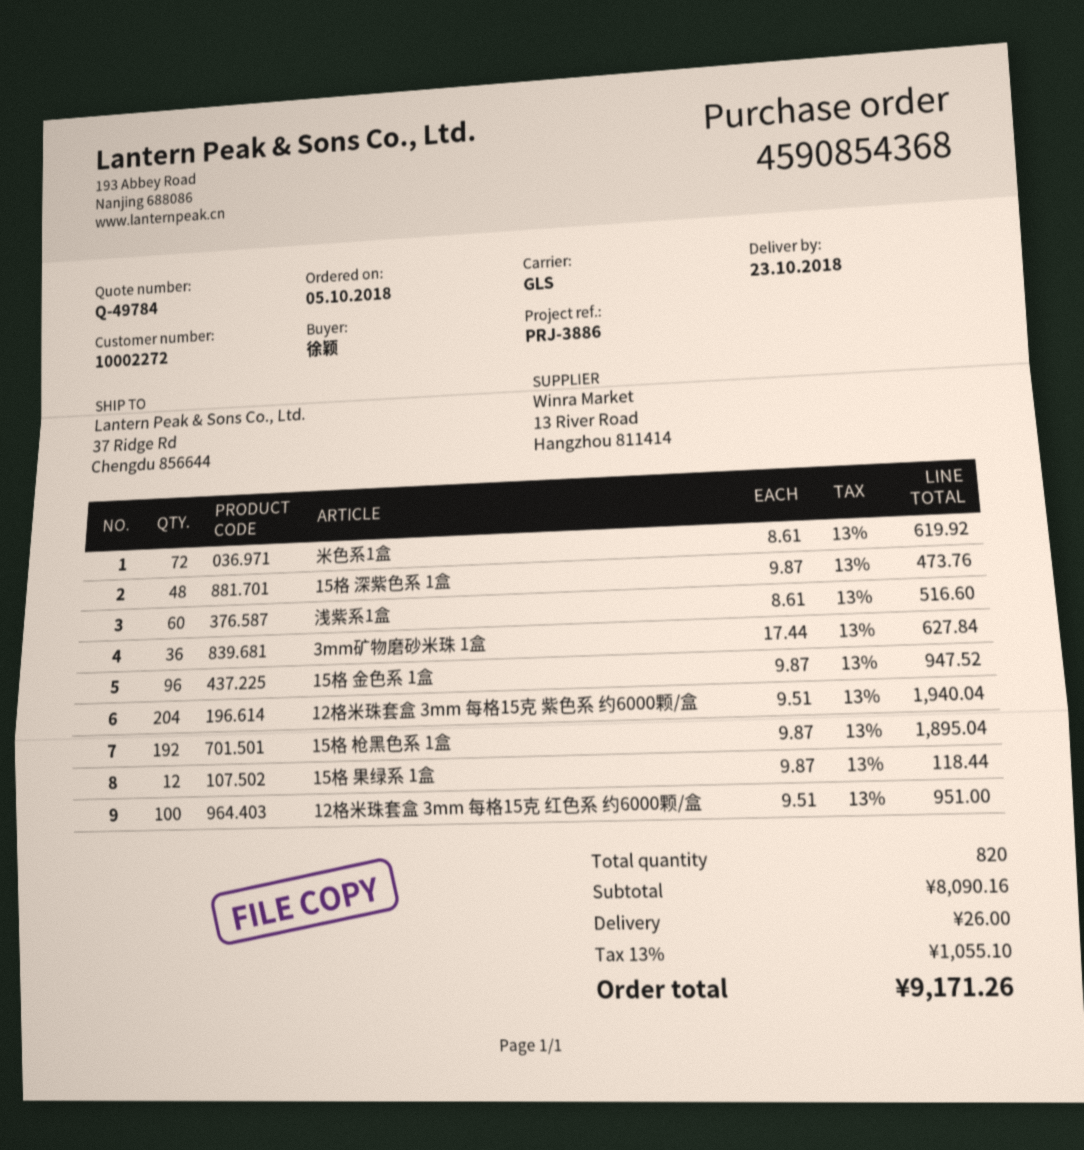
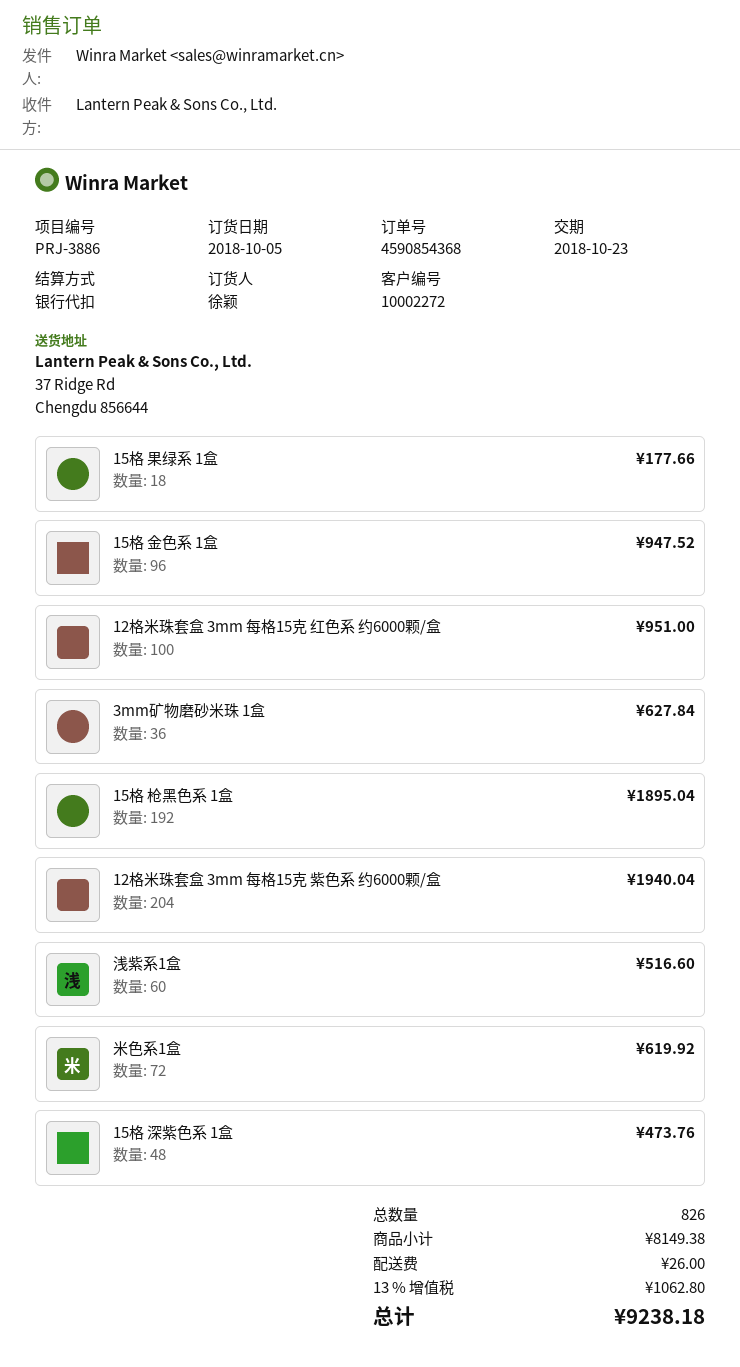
15格 果绿系 1盒: 12 for 118.44 -> 18 for 177.66
total quantity: 820 -> 826
subtotal: 8090.16 -> 8149.38
tax: 13% = 1055.10 -> 13% = 1062.80
total: 9171.26 -> 9238.18

